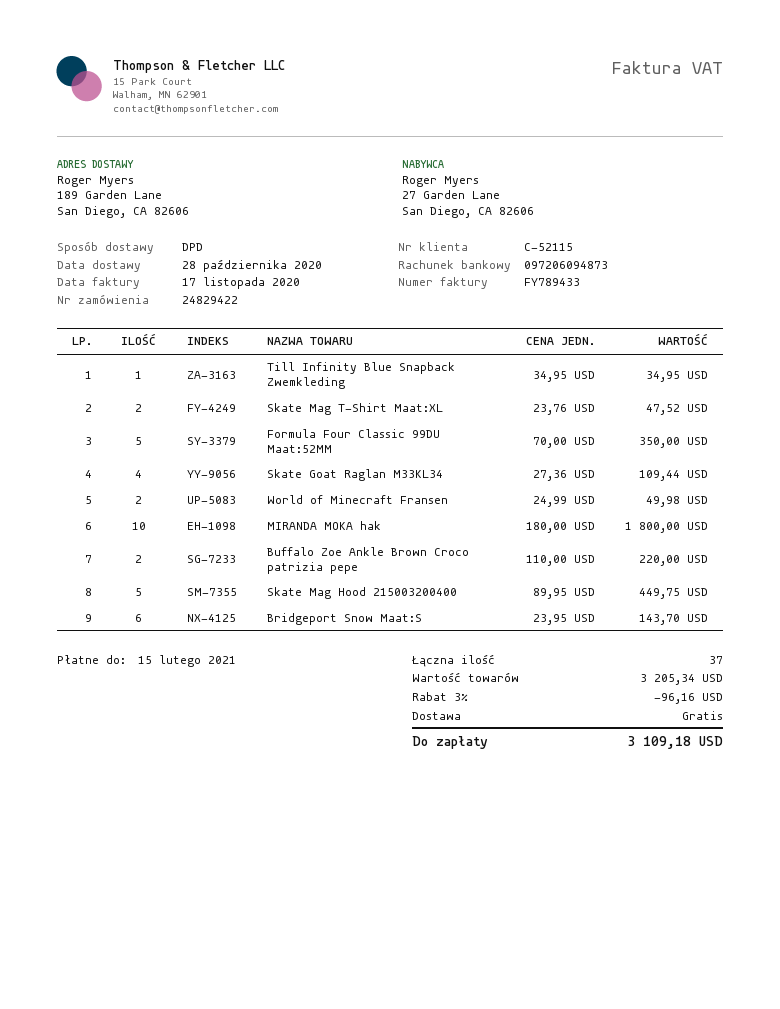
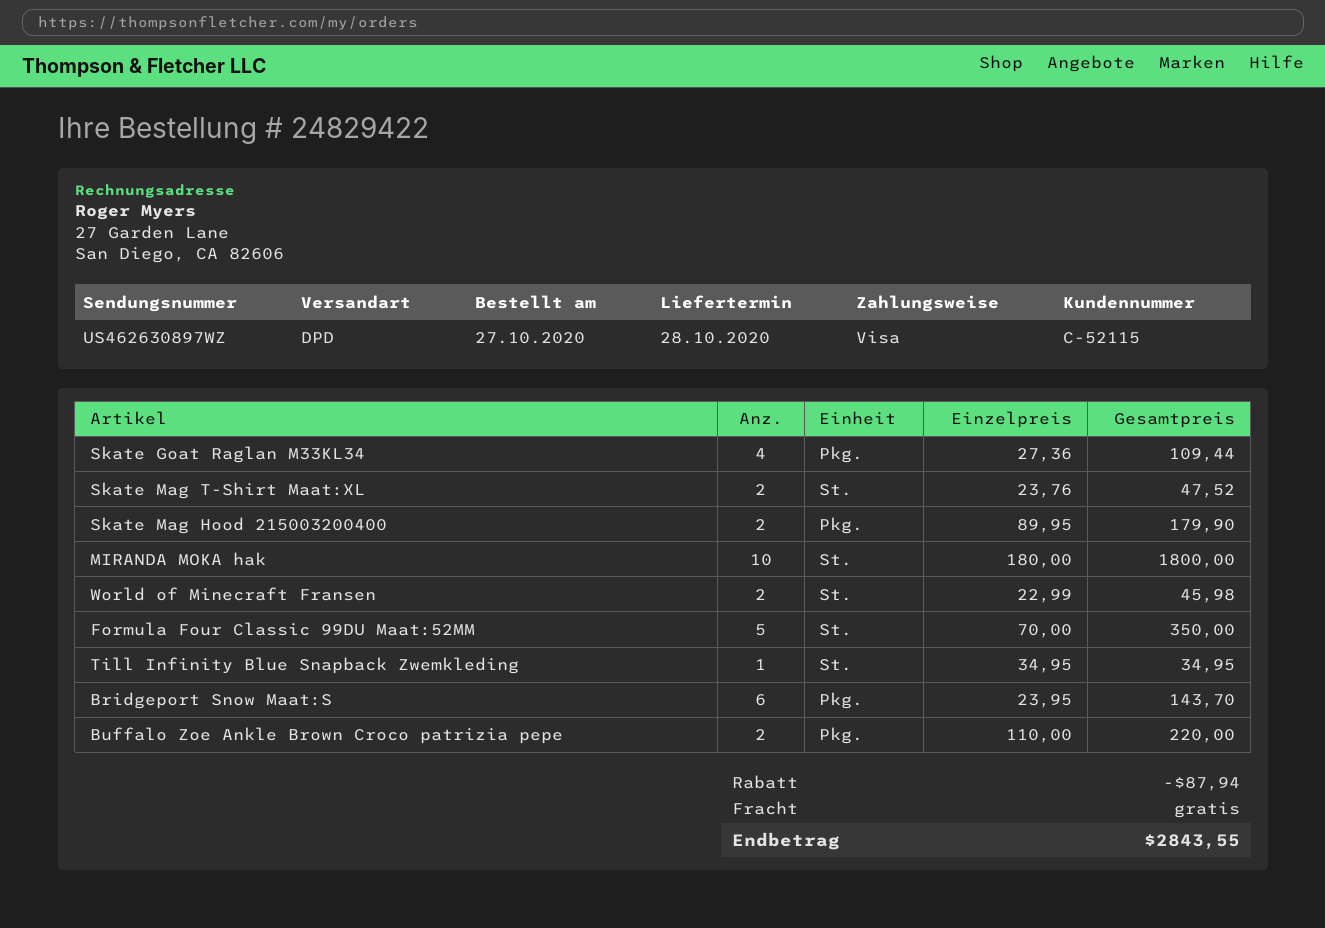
World of Minecraft Fransen: 2 x 24.99 = 49.98 -> 2 x 22.99 = 45.98
Skate Mag Hood 215003200400: 5 x 89.95 = 449.75 -> 2 x 89.95 = 179.90
discount: 96.16 -> 87.94
total: 3109.18 -> 2843.55

